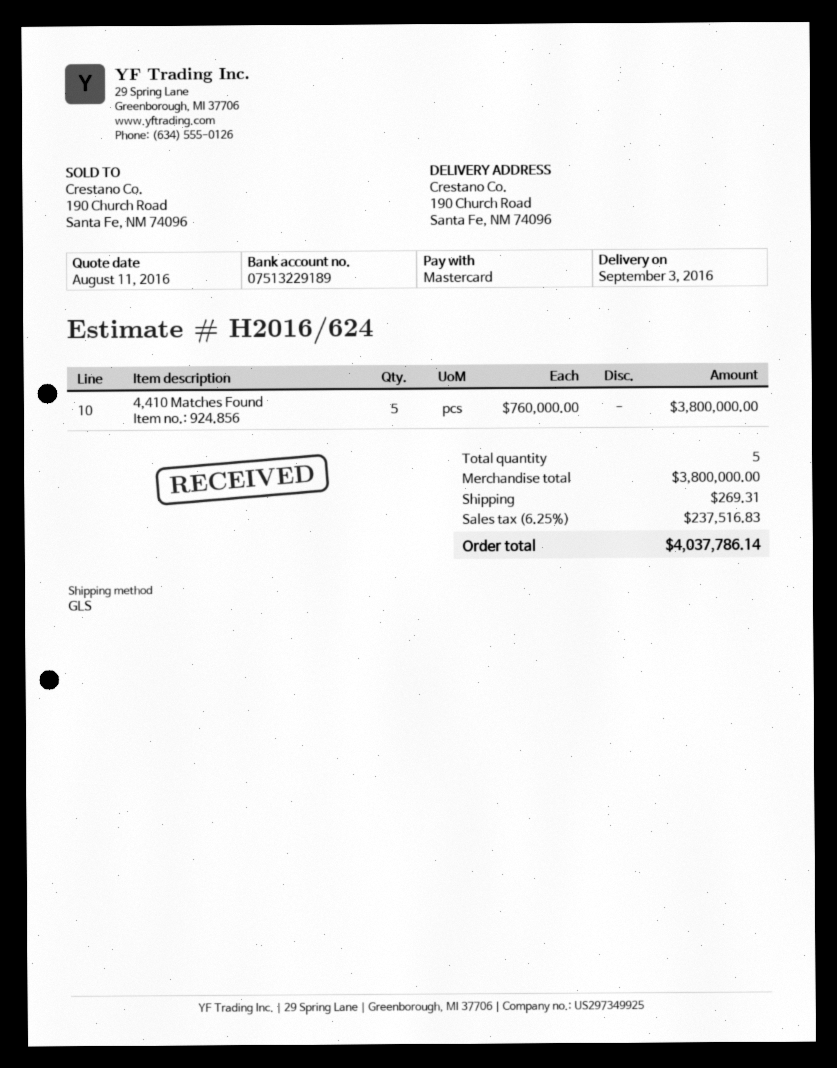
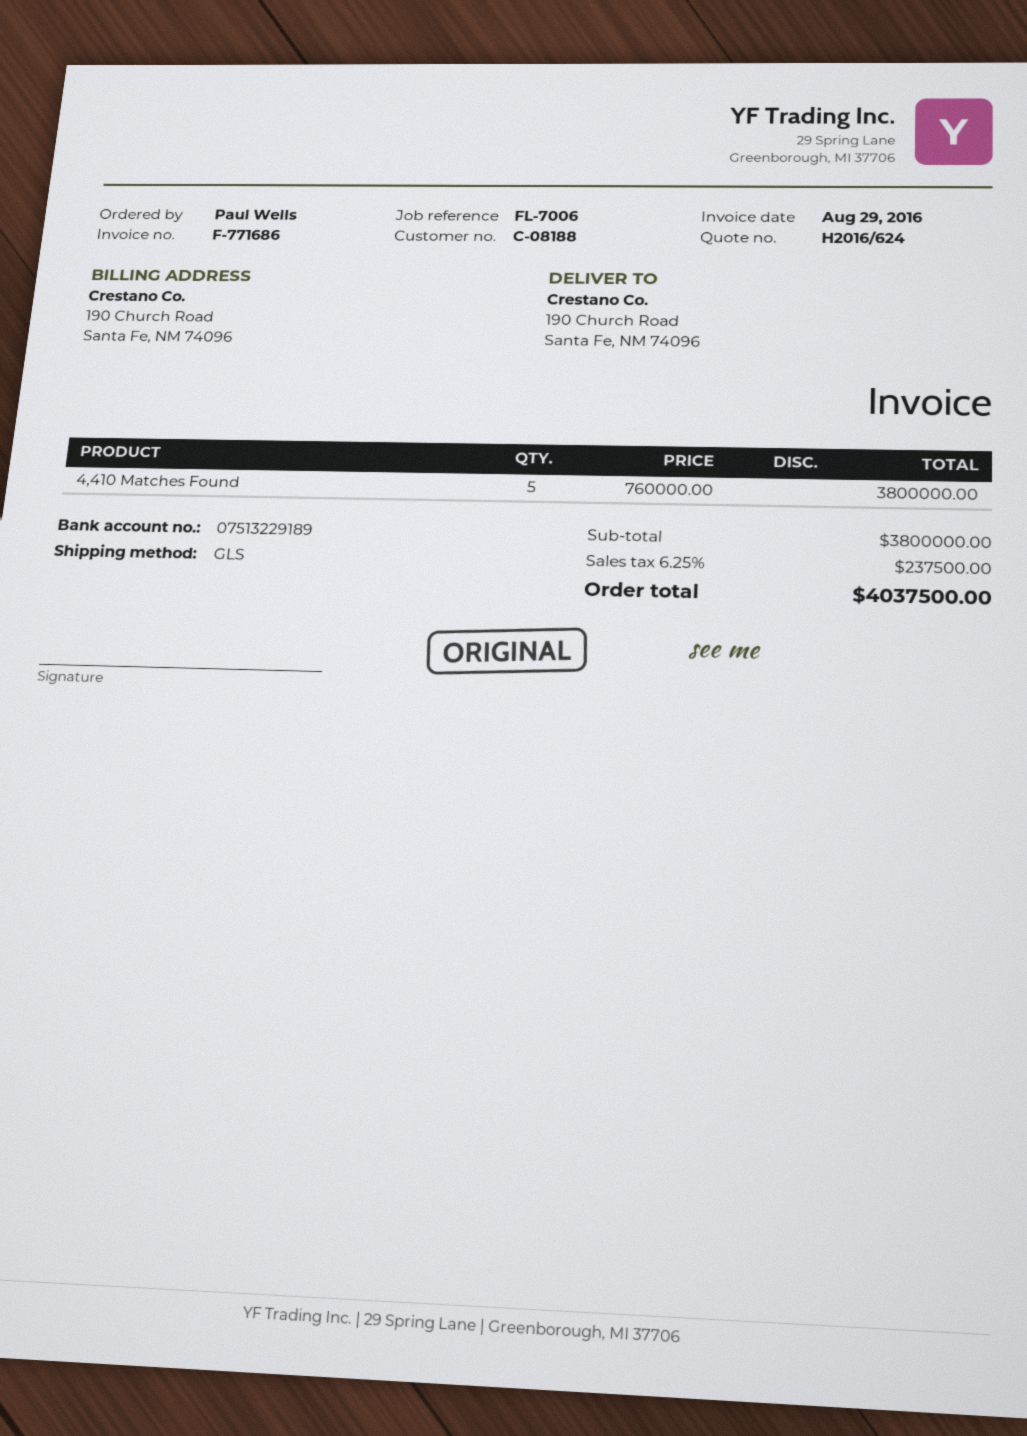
shipping: 269.31 -> none
tax: 6.25% = 237516.83 -> 6.25% = 237500.00
total: 4037786.14 -> 4037500.00

